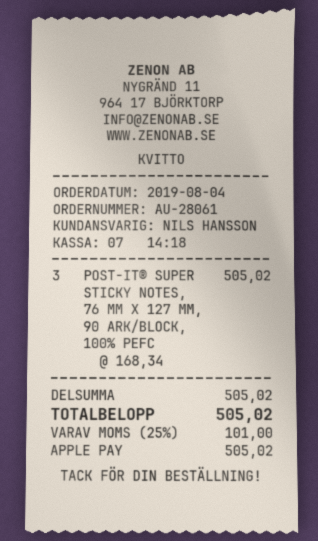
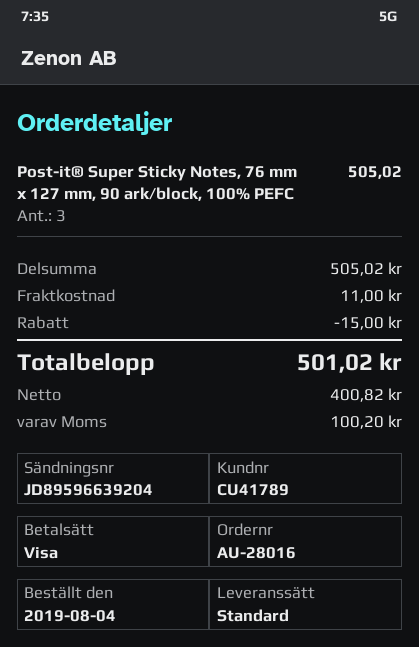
order number: AU-28061 -> AU-28016
payment method: Apple Pay -> Visa
discount: none -> 15.00
shipping: none -> 11.00
tax: 101.00 -> 100.20
total: 505.02 -> 501.02

